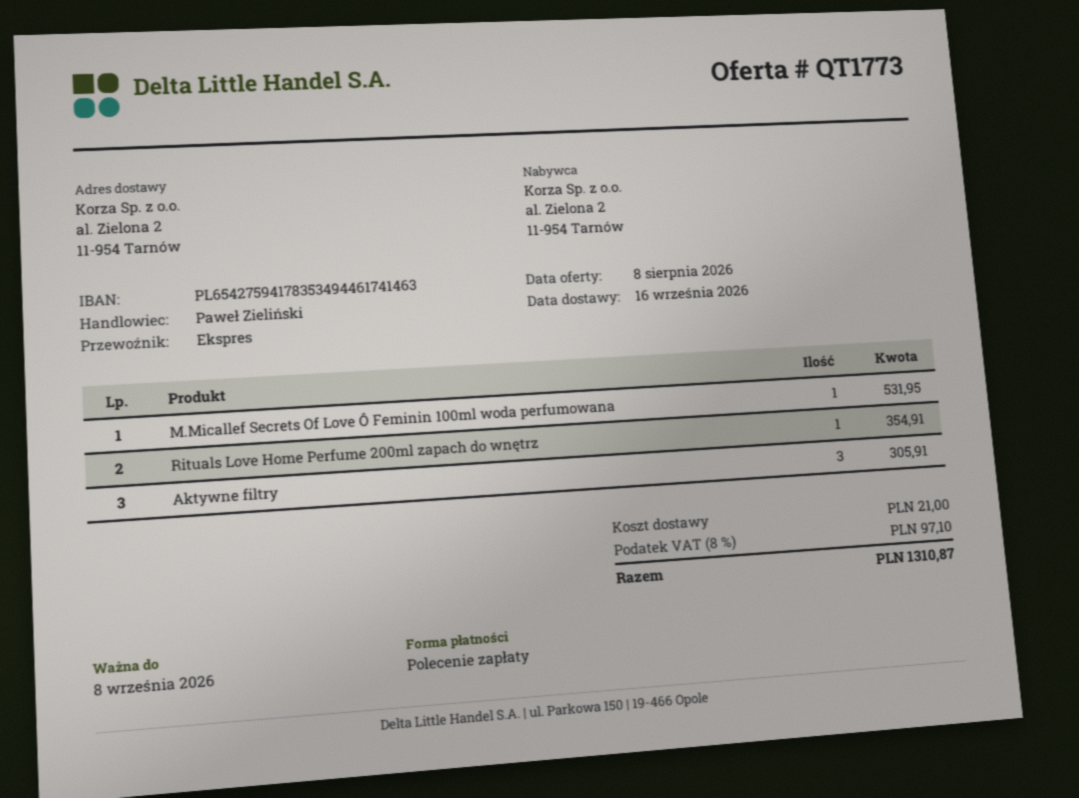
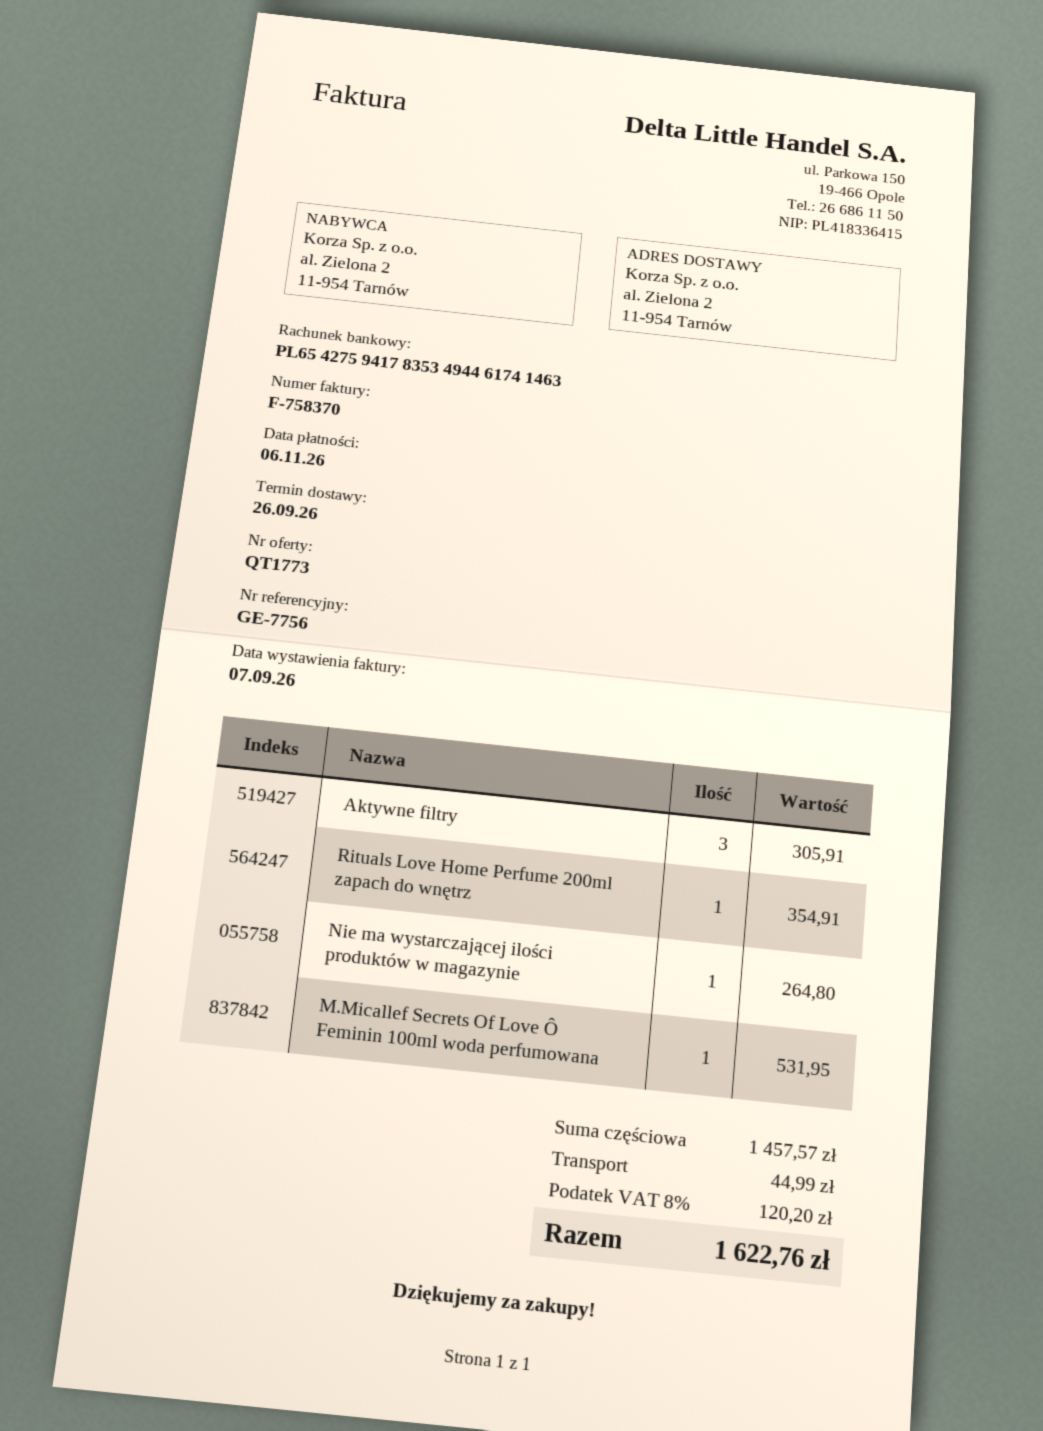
delivery date: 2026-09-16 -> 2026-09-26
Nie ma wystarczającej ilości produktów w magazynie: none -> 1 for 264.80
shipping: 21.00 -> 44.99
tax: 8% = 97.10 -> 8% = 120.20
total: 1310.87 -> 1622.76

